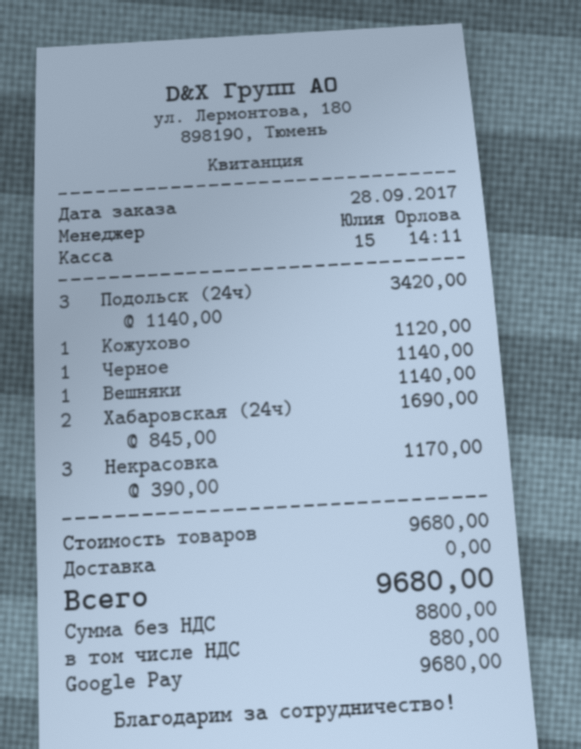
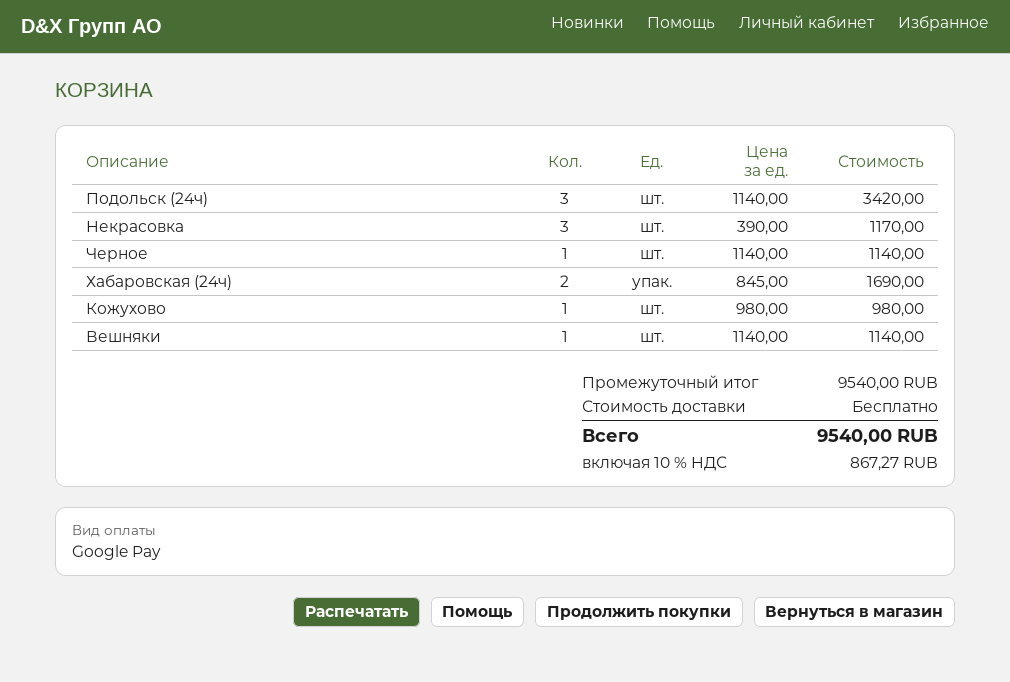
Кожухово: 1 x 1120.00 = 1120.00 -> 1 x 980.00 = 980.00
subtotal: 9680.00 -> 9540.00
tax: 880.00 -> 867.27
total: 9680.00 -> 9540.00

